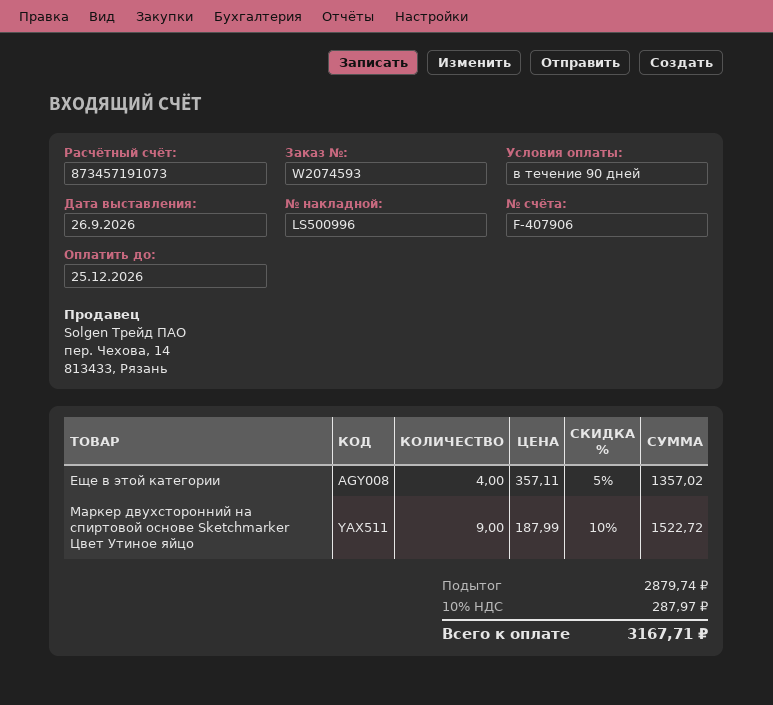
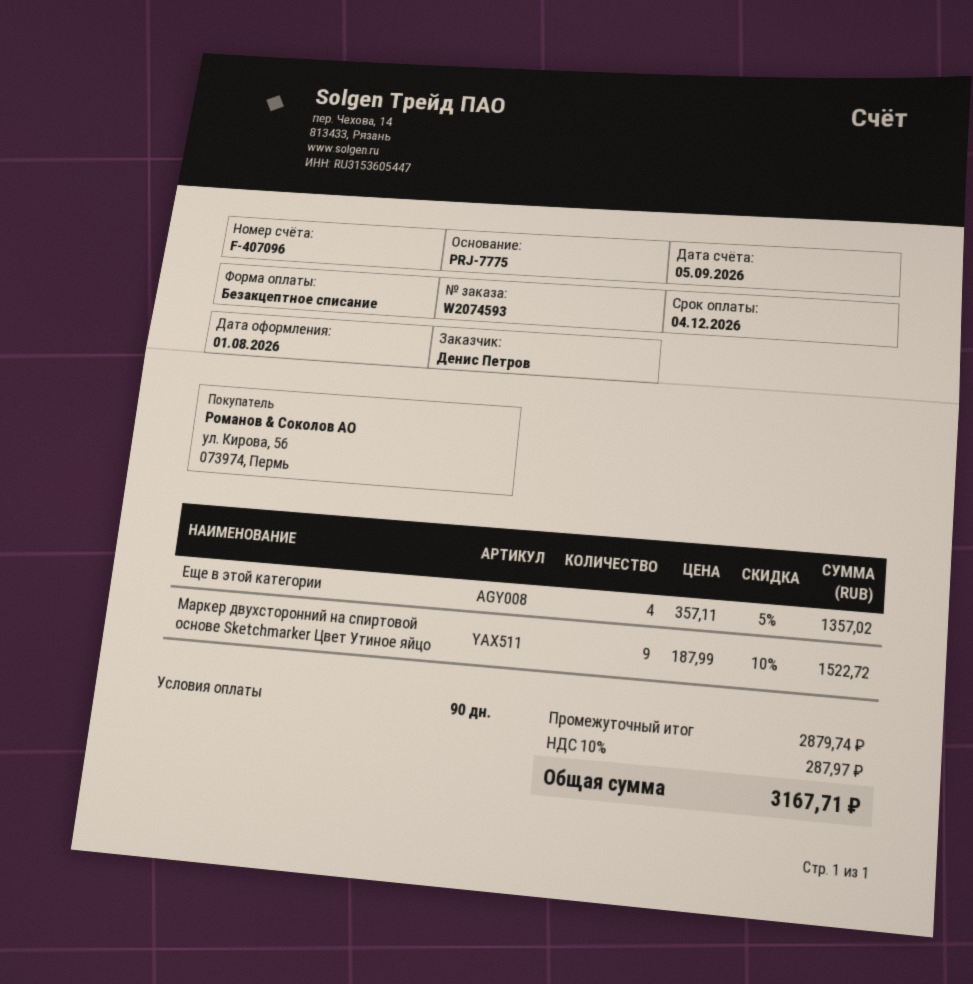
invoice number: F-407906 -> F-407096
invoice date: 2026-09-26 -> 2026-09-05
due date: 2026-12-25 -> 2026-12-04

